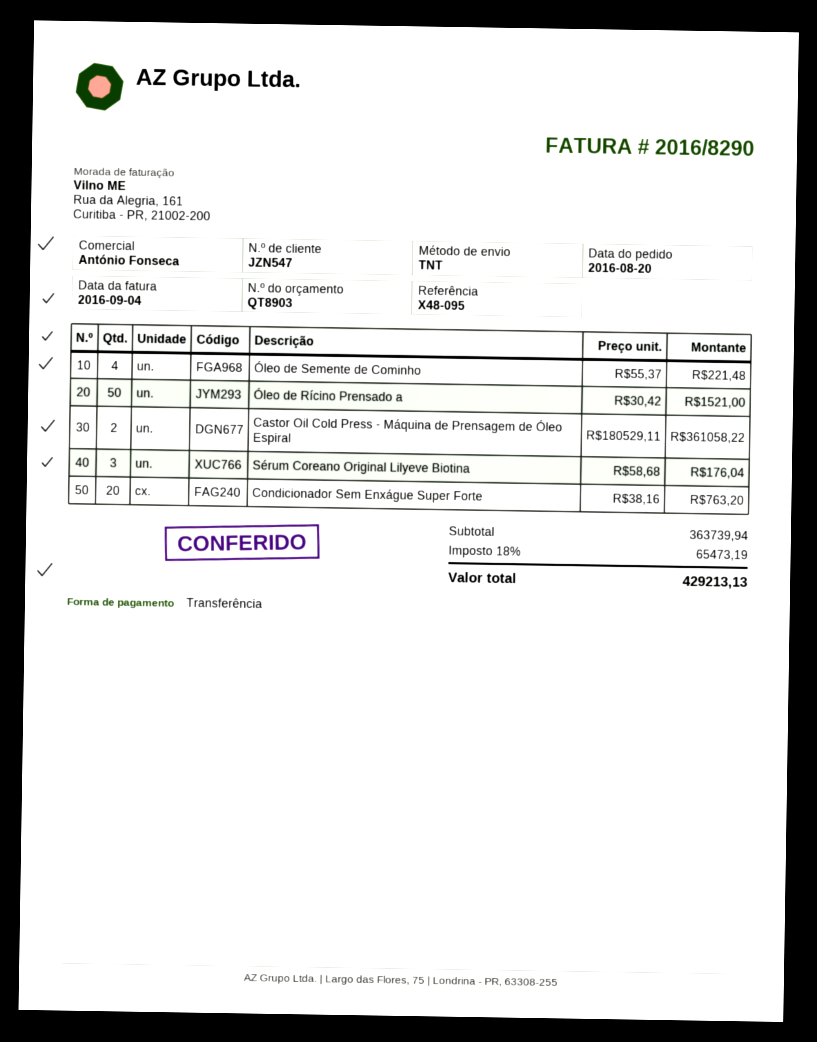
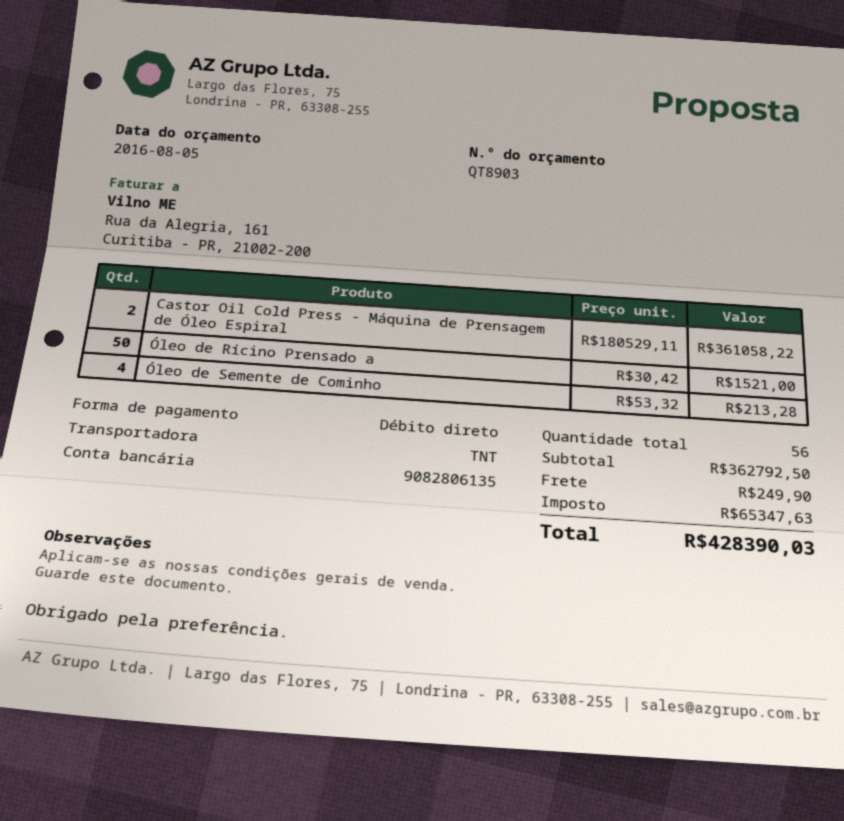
payment method: bank transfer -> direct debit
Óleo de Semente de Cominho: 4 x 55.37 = 221.48 -> 4 x 53.32 = 213.28
Sérum Coreano Original Lilyeve Biotina: 3 x 58.68 = 176.04 -> none
Condicionador Sem Enxágue Super Forte: 20 x 38.16 = 763.20 -> none
subtotal: 363739.94 -> 362792.50
shipping: none -> 249.90
tax: 65473.19 -> 65347.63
total: 429213.13 -> 428390.03

